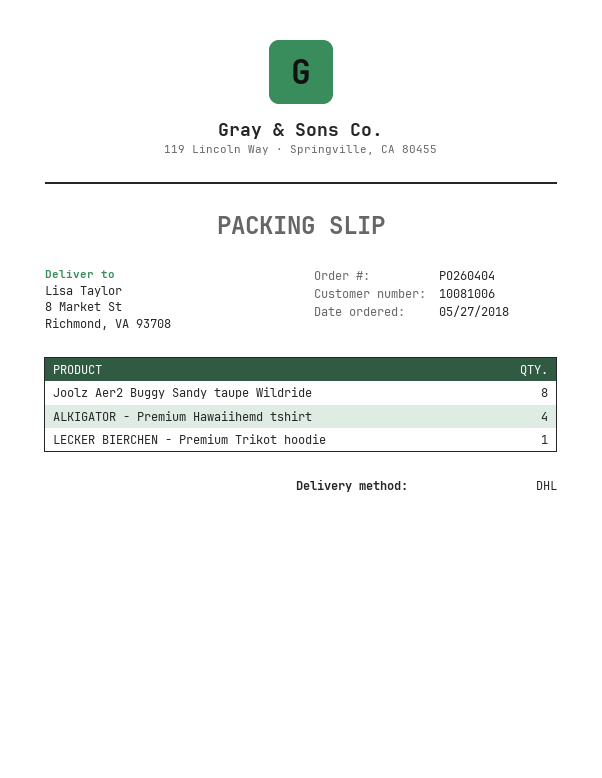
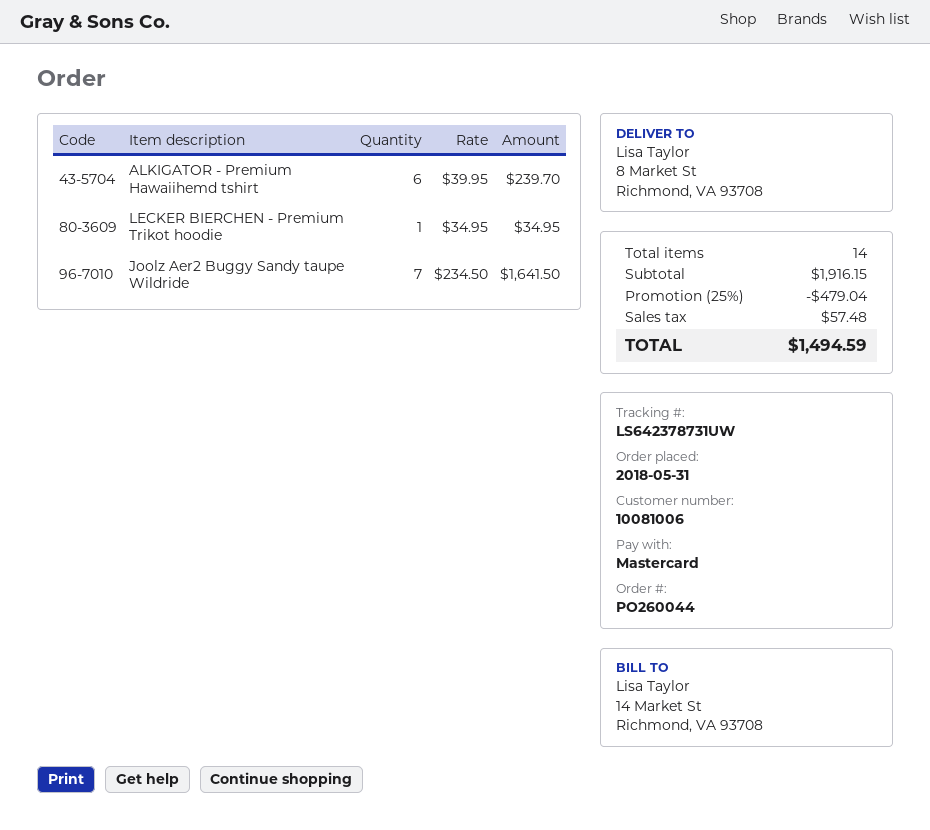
order number: PO260404 -> PO260044
order date: 2018-05-27 -> 2018-05-31
Joolz Aer2 Buggy Sandy taupe Wildride: 8 -> 7
ALKIGATOR - Premium Hawaiihemd tshirt: 4 -> 6

